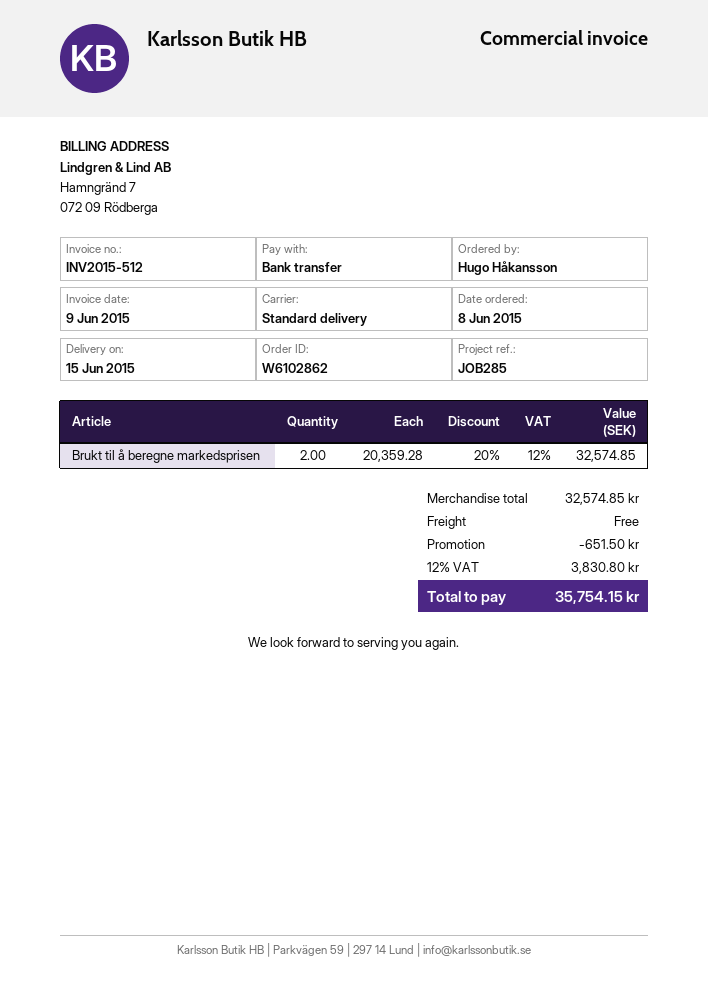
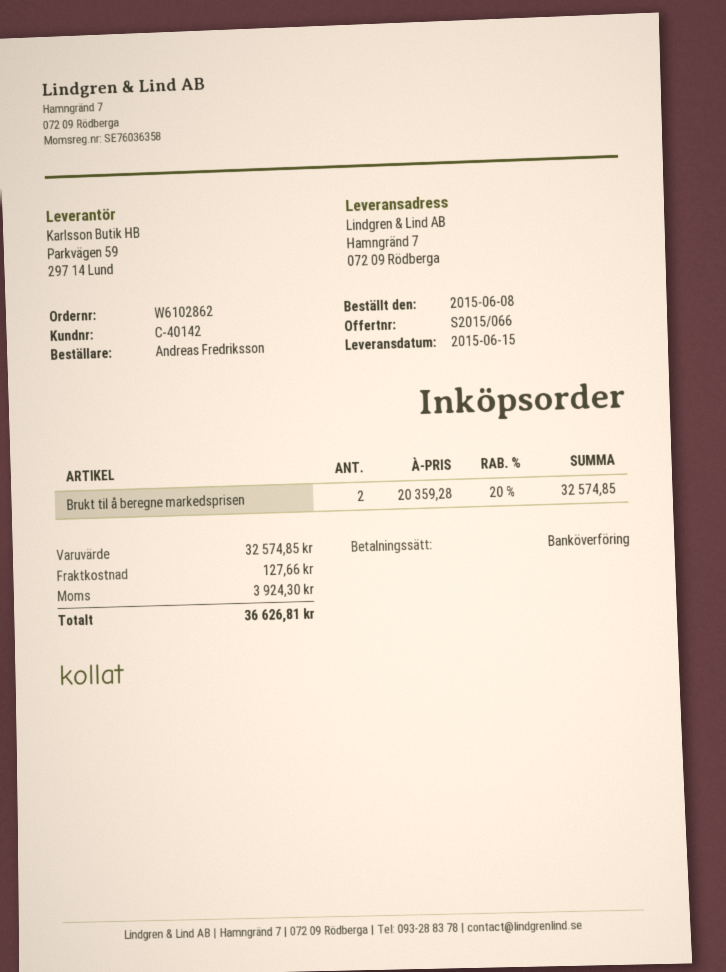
ordered by: Hugo Håkansson -> Andreas Fredriksson
discount: 651.50 -> none
shipping: 0.00 -> 127.66
tax: 3830.80 -> 3924.30
total: 35754.15 -> 36626.81

